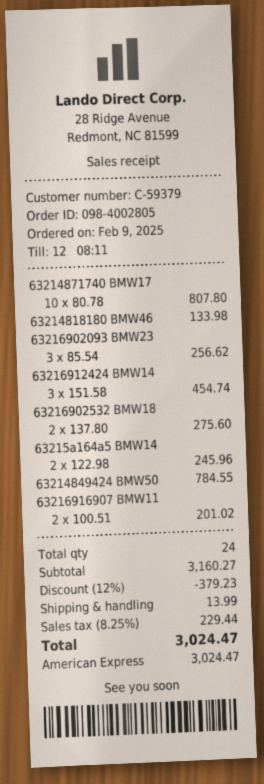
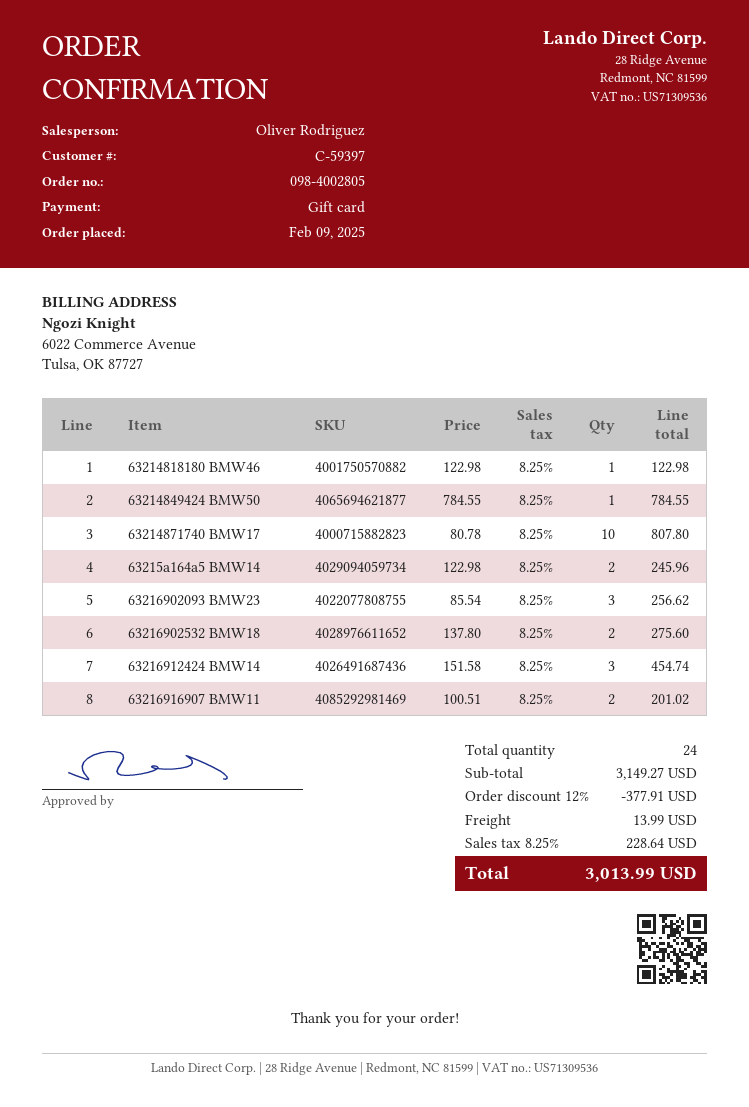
customer number: C-59379 -> C-59397
payment method: American Express -> gift card
63214818180 BMW46: 1 x 133.98 = 133.98 -> 1 x 122.98 = 122.98
subtotal: 3160.27 -> 3149.27
discount: 12% = 379.23 -> 12% = 377.91
tax: 8.25% = 229.44 -> 8.25% = 228.64
total: 3024.47 -> 3013.99

